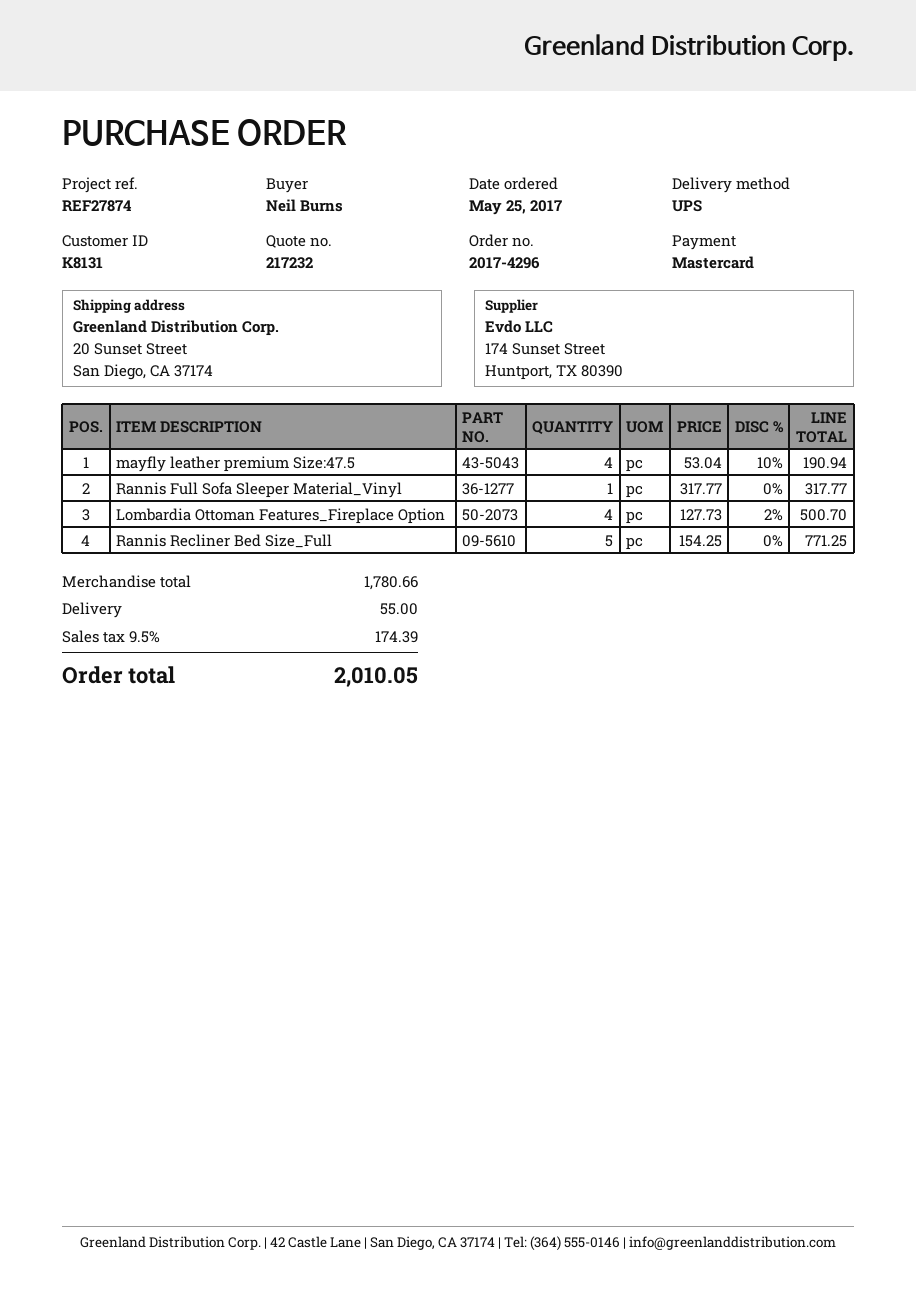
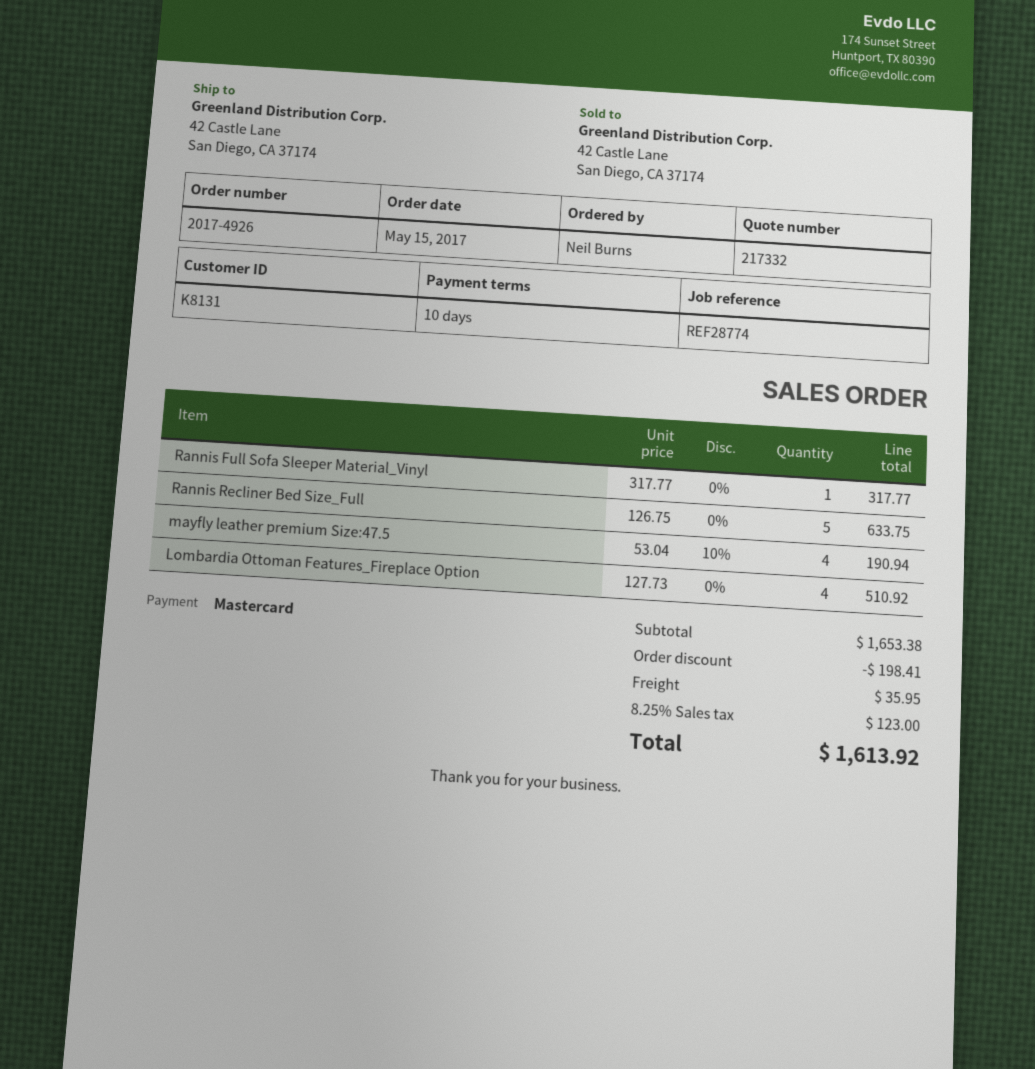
quote number: 217232 -> 217332
order number: 2017-4296 -> 2017-4926
order date: 2017-05-25 -> 2017-05-15
reference: REF27874 -> REF28774
ship to: 20 Sunset Street, San Diego, CA 37174 -> 42 Castle Lane, San Diego, CA 37174
Lombardia Ottoman Features_Fireplace Option: 4 x 127.73 - 2% = 500.70 -> 4 x 127.73 = 510.92
Rannis Recliner Bed Size_Full: 5 x 154.25 = 771.25 -> 5 x 126.75 = 633.75
subtotal: 1780.66 -> 1653.38
discount: none -> 198.41
shipping: 55.00 -> 35.95
tax: 9.5% = 174.39 -> 8.25% = 123.00
total: 2010.05 -> 1613.92

